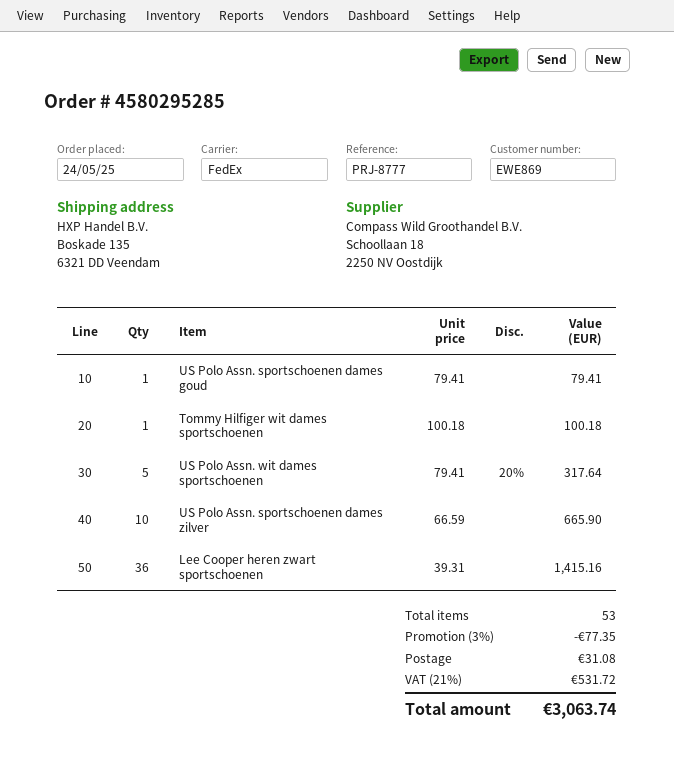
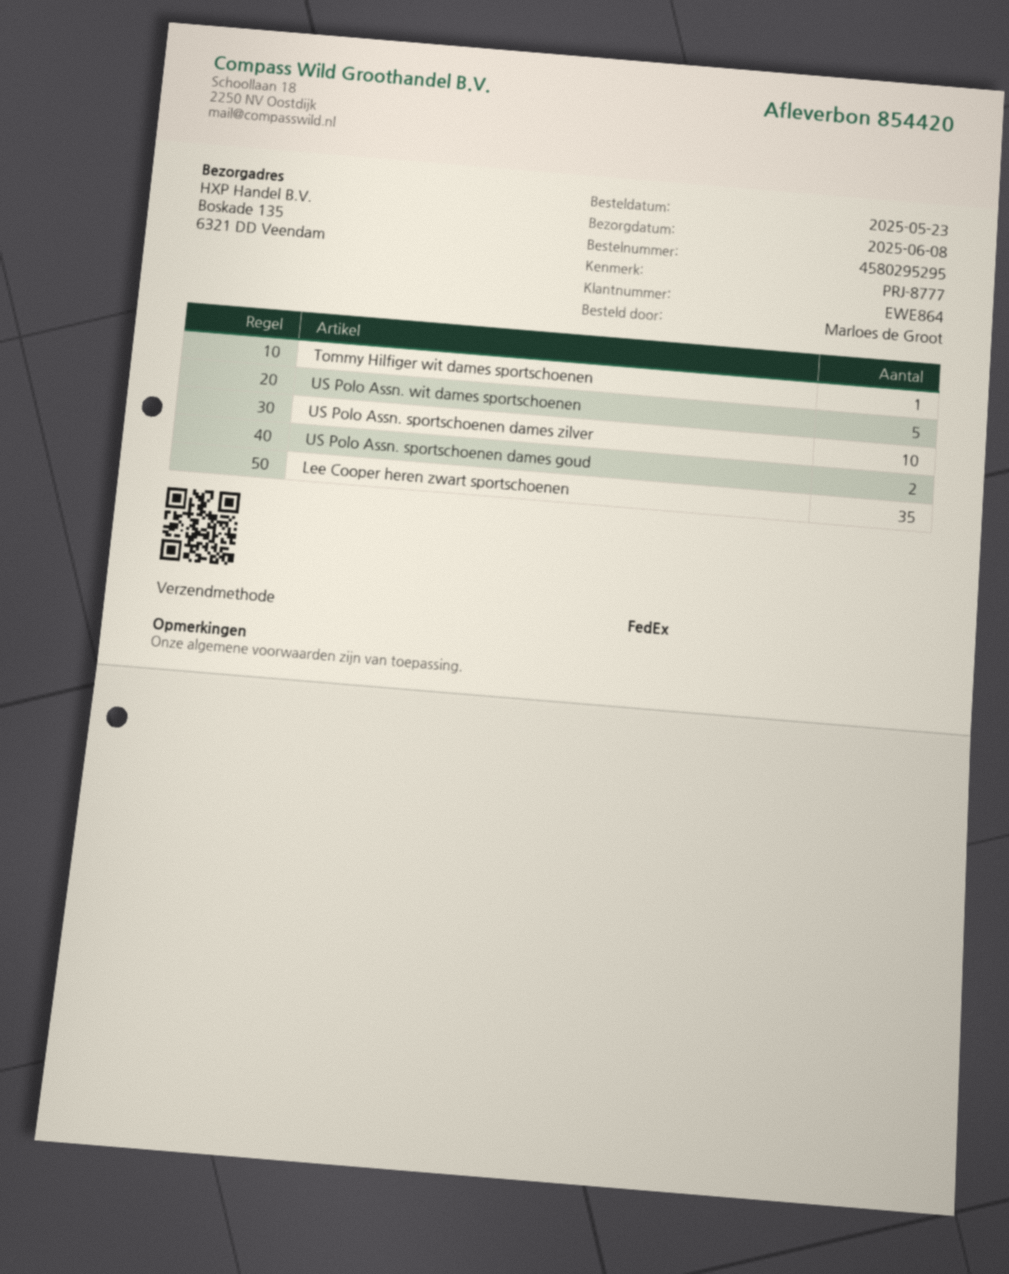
order number: 4580295285 -> 4580295295
order date: 2025-05-24 -> 2025-05-23
customer number: EWE869 -> EWE864
US Polo Assn. sportschoenen dames goud: 1 -> 2
Lee Cooper heren zwart sportschoenen: 36 -> 35

